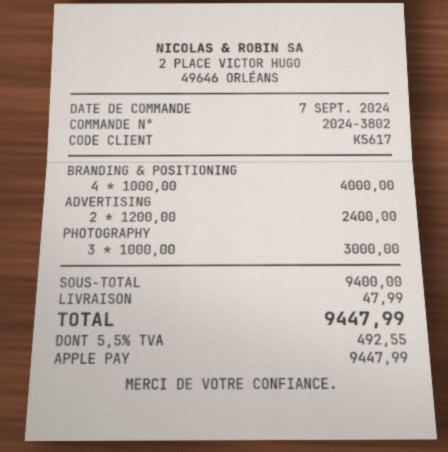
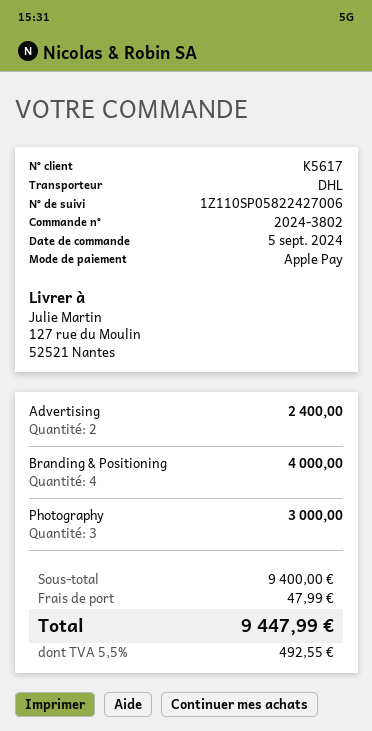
order date: 2024-09-07 -> 2024-09-05

